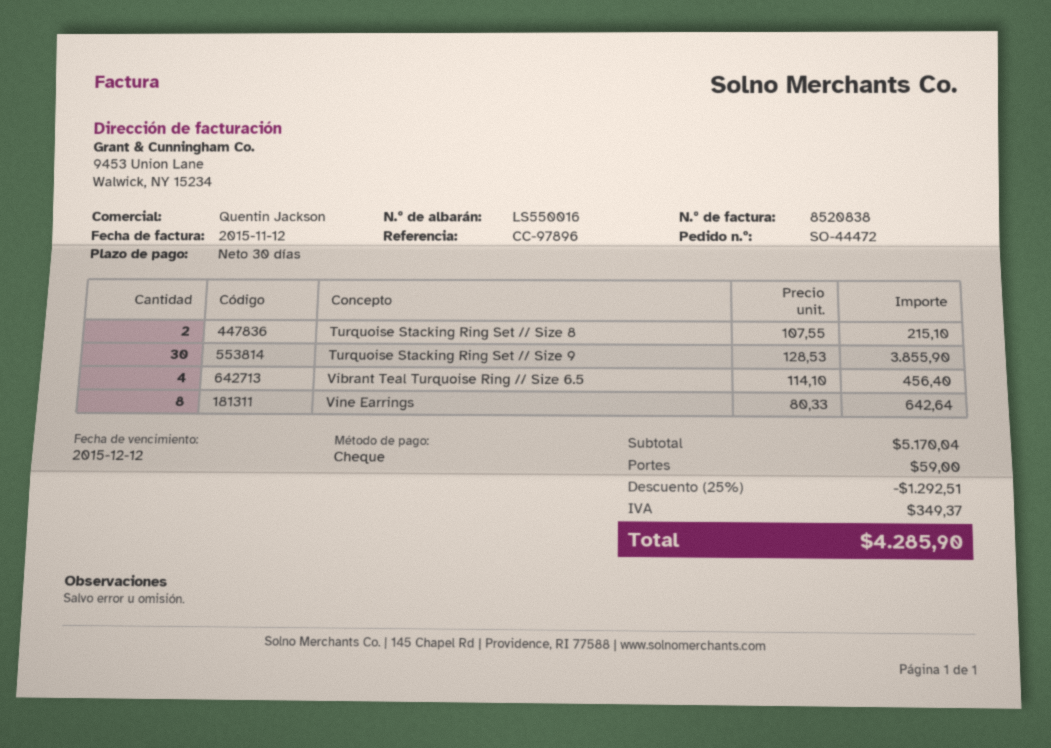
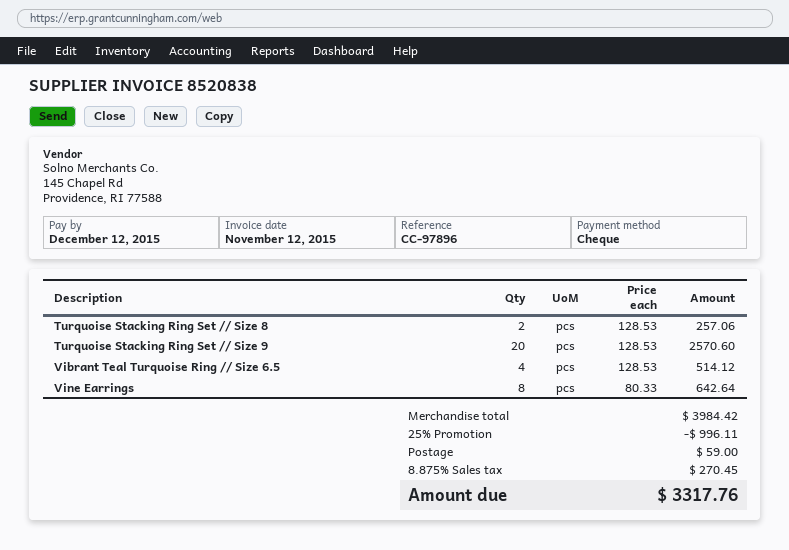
Turquoise Stacking Ring Set // Size 8: 2 x 107.55 = 215.10 -> 2 x 128.53 = 257.06
Turquoise Stacking Ring Set // Size 9: 30 x 128.53 = 3855.90 -> 20 x 128.53 = 2570.60
Vibrant Teal Turquoise Ring // Size 6.5: 4 x 114.10 = 456.40 -> 4 x 128.53 = 514.12
subtotal: 5170.04 -> 3984.42
discount: 25% = 1292.51 -> 25% = 996.11
tax: 349.37 -> 270.45
total: 4285.90 -> 3317.76

